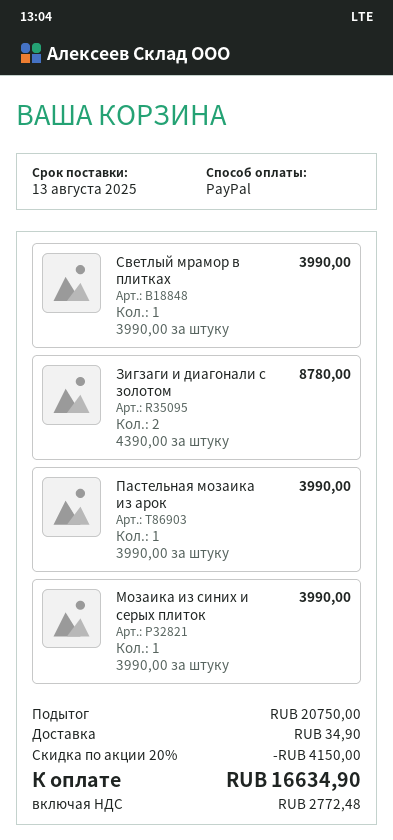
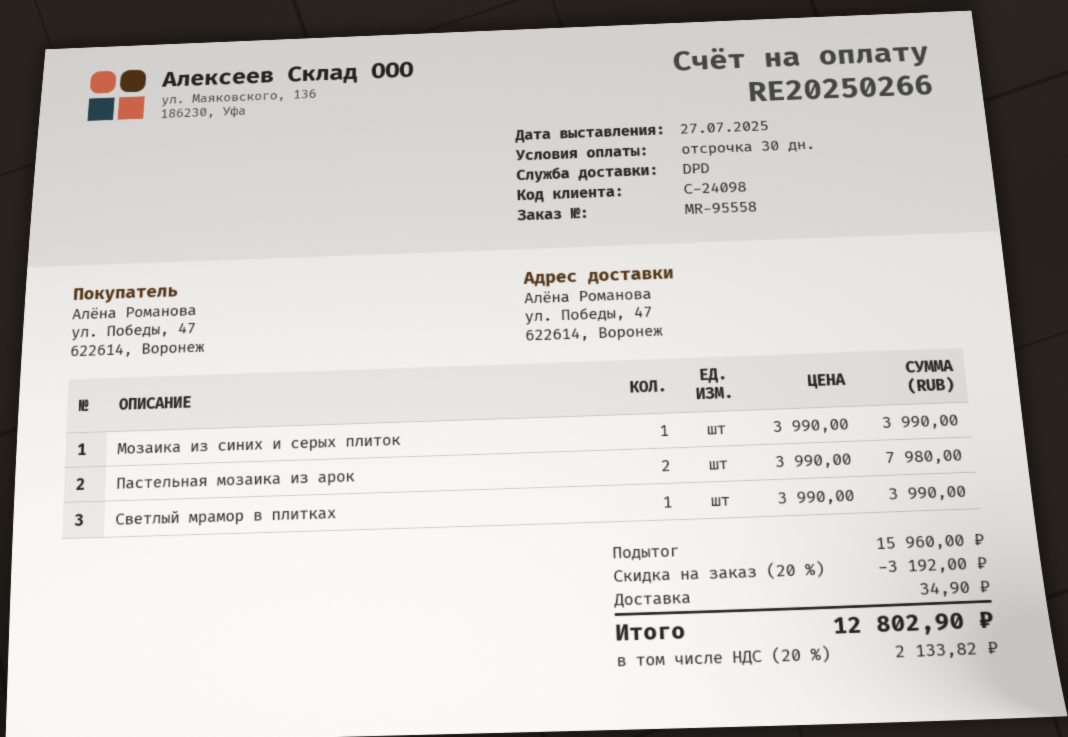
Зигзаги и диагонали с золотом: 2 x 4390.00 = 8780.00 -> none
Пастельная мозаика из арок: 1 x 3990.00 = 3990.00 -> 2 x 3990.00 = 7980.00
subtotal: 20750.00 -> 15960.00
discount: 20% = 4150.00 -> 20% = 3192.00
tax: 2772.48 -> 2133.82
total: 16634.90 -> 12802.90

